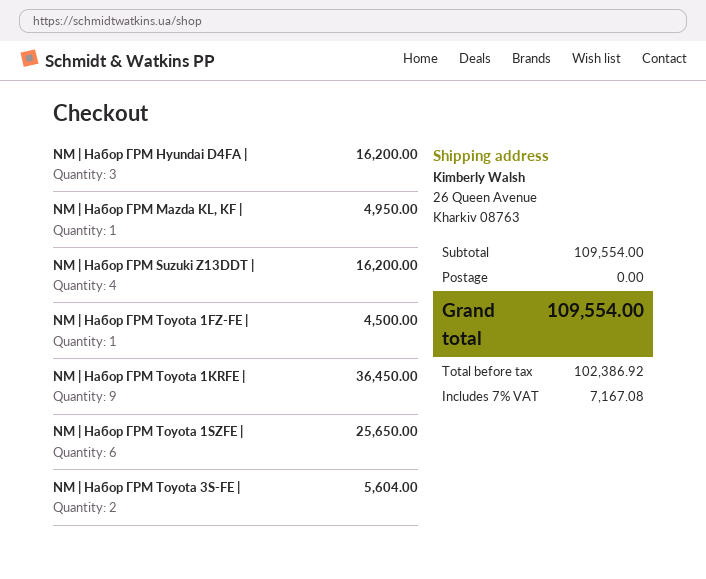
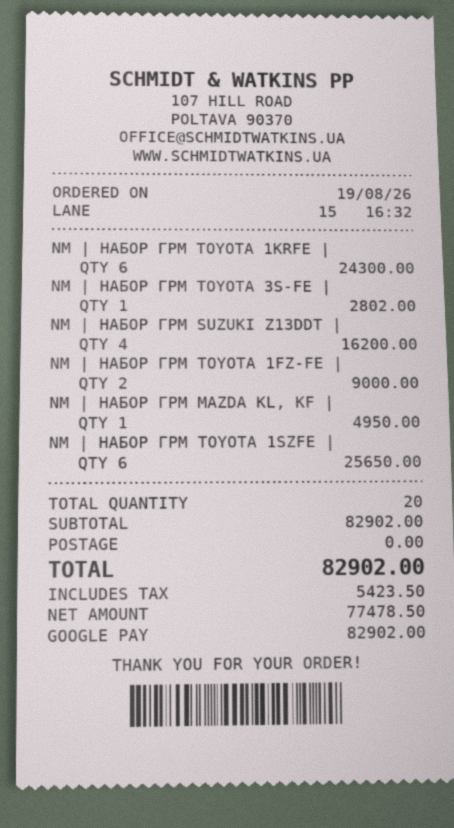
NM | Набор ГРМ Hyundai D4FA |: 3 for 16200.00 -> none
NM | Набор ГРМ Toyota 1FZ-FE |: 1 for 4500.00 -> 2 for 9000.00
NM | Набор ГРМ Toyota 1KRFE |: 9 for 36450.00 -> 6 for 24300.00
NM | Набор ГРМ Toyota 3S-FE |: 2 for 5604.00 -> 1 for 2802.00
subtotal: 109554.00 -> 82902.00
net: 102386.92 -> 77478.50
tax: 7167.08 -> 5423.50
total: 109554.00 -> 82902.00

